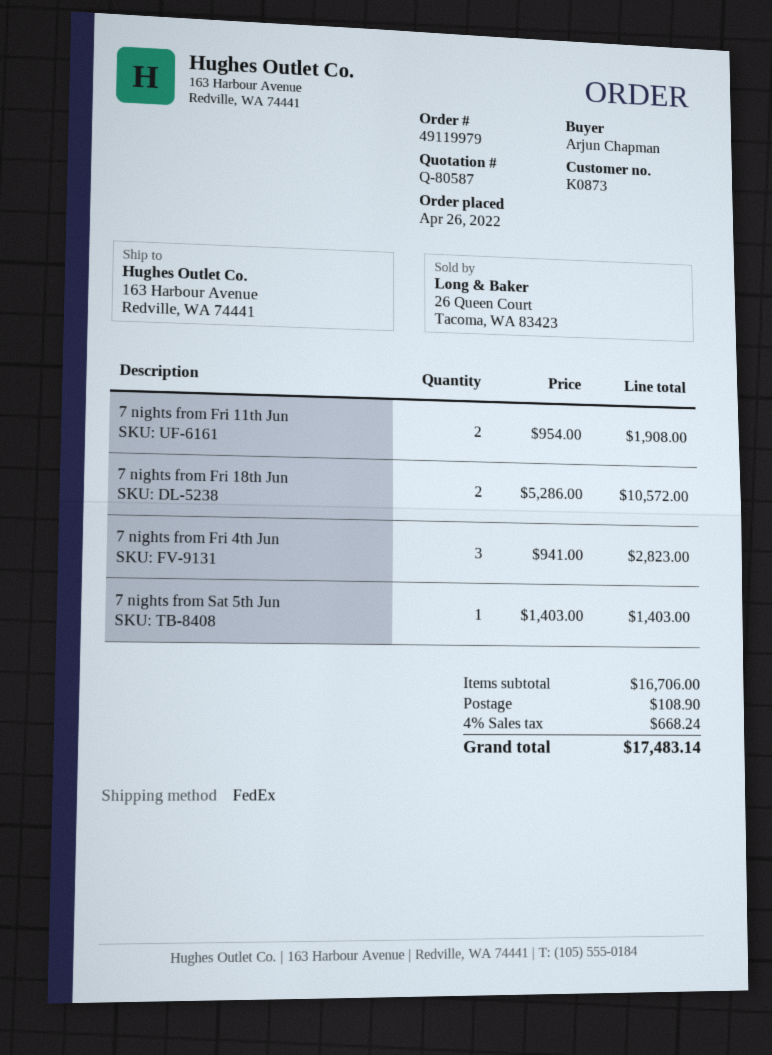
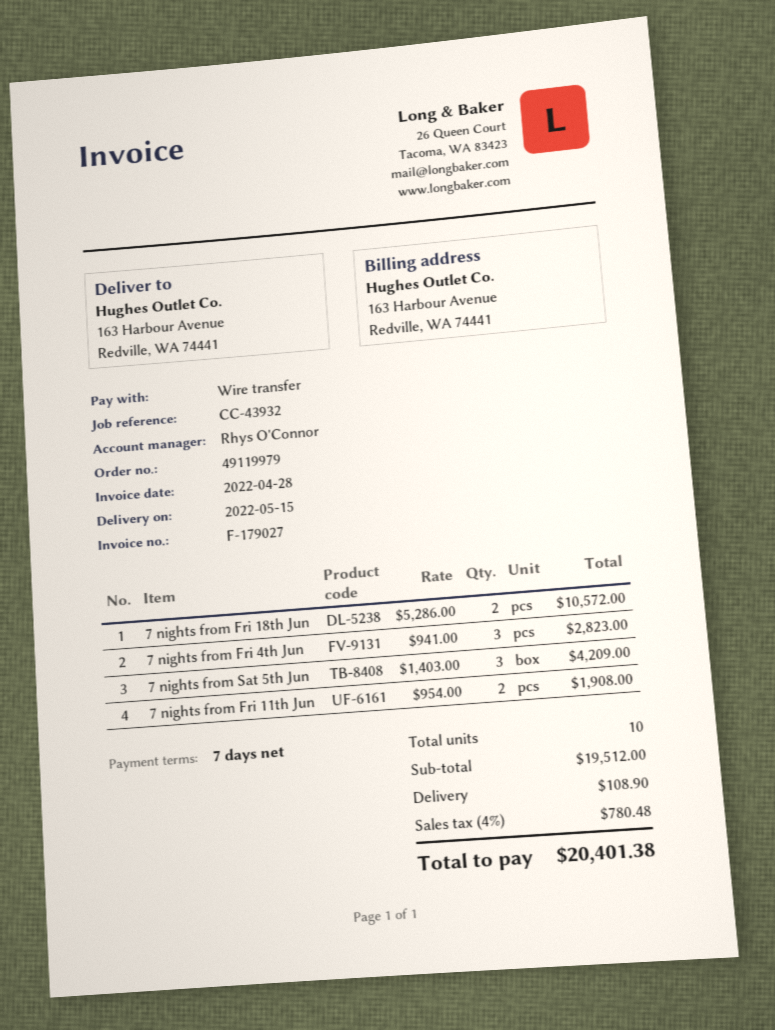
7 nights from Sat 5th Jun: 1 x 1403.00 = 1403.00 -> 3 x 1403.00 = 4209.00
subtotal: 16706.00 -> 19512.00
tax: 4% = 668.24 -> 4% = 780.48
total: 17483.14 -> 20401.38

